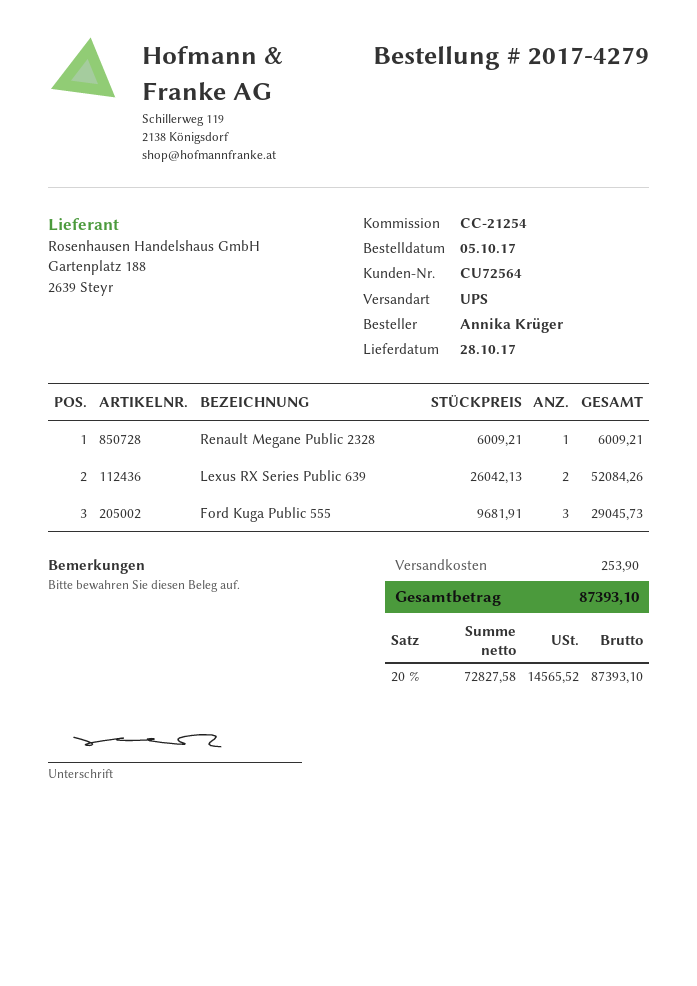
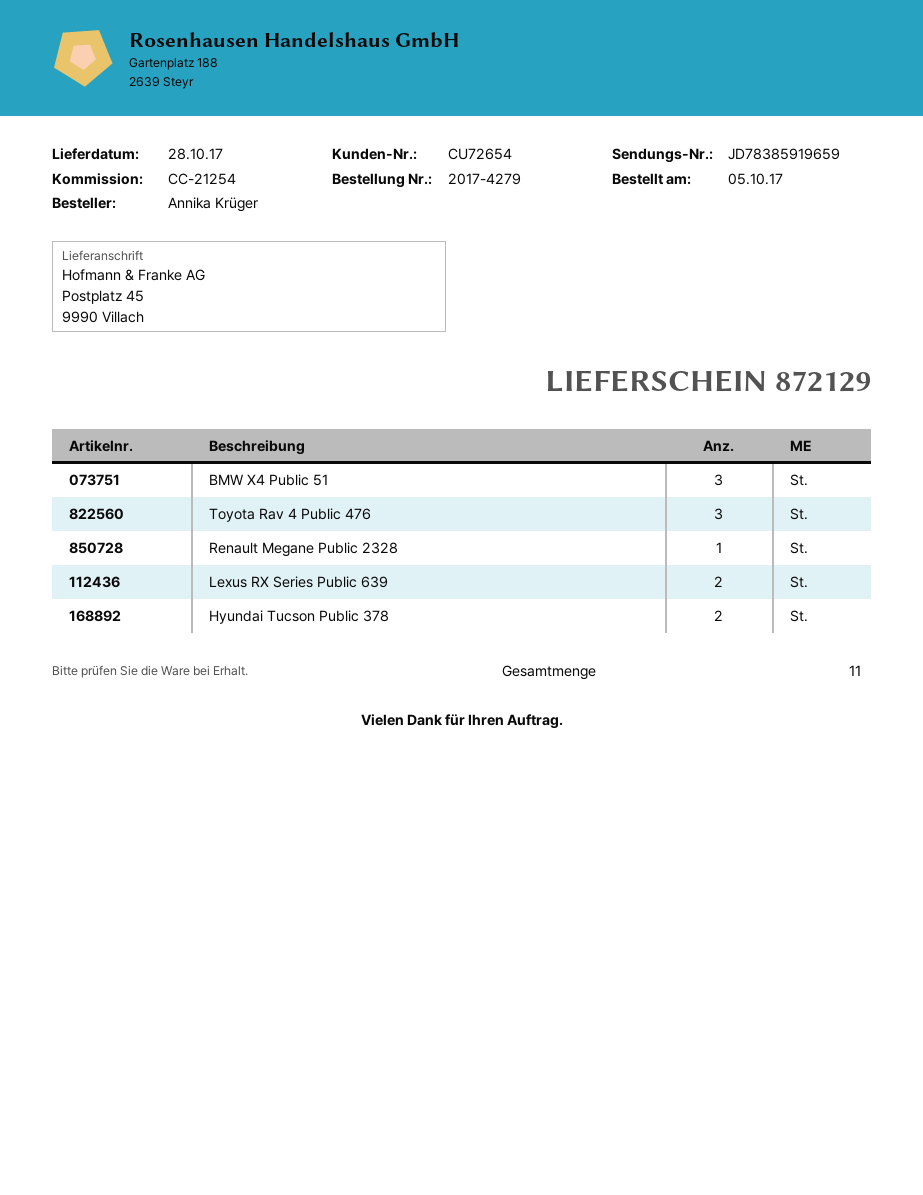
customer number: CU72564 -> CU72654
Ford Kuga Public 555: 3 -> none
BMW X4 Public 51: none -> 3
Toyota Rav 4 Public 476: none -> 3
Hyundai Tucson Public 378: none -> 2

